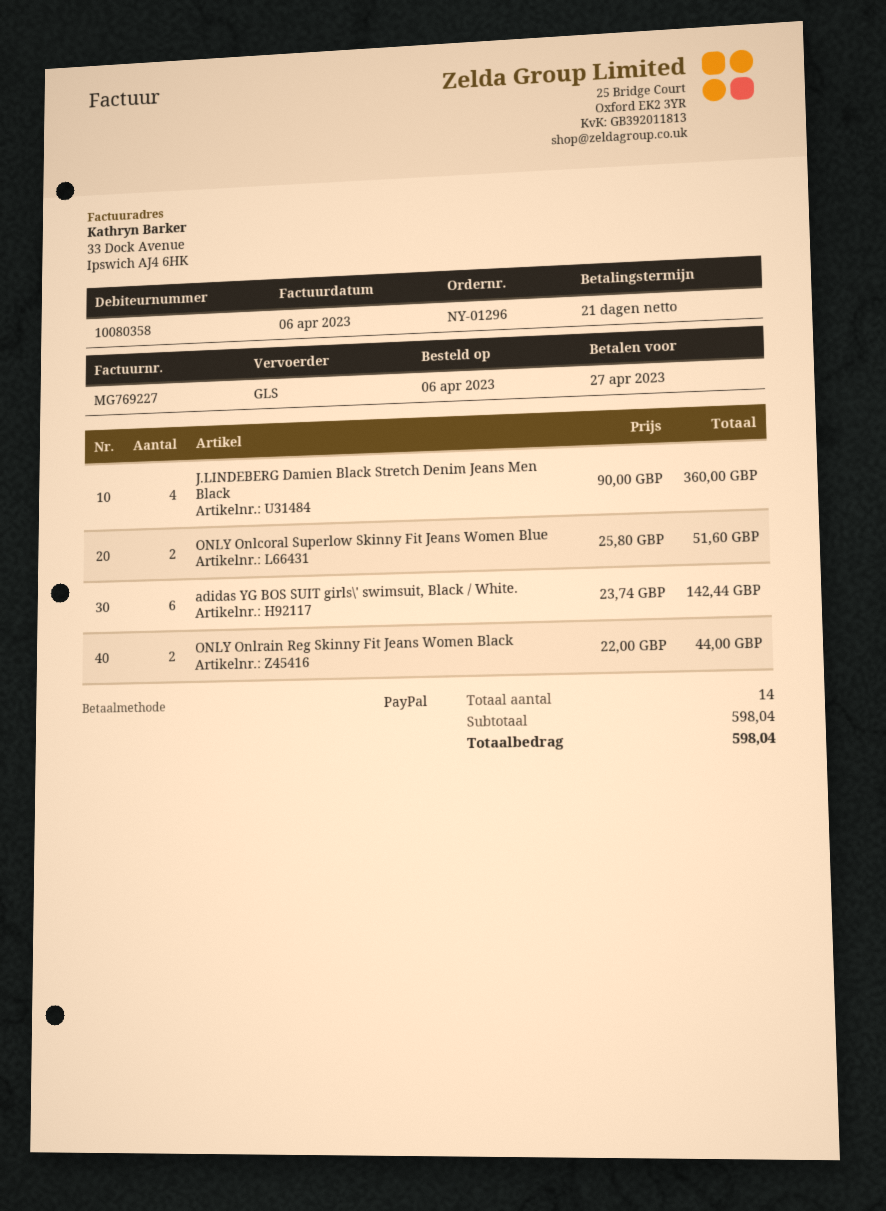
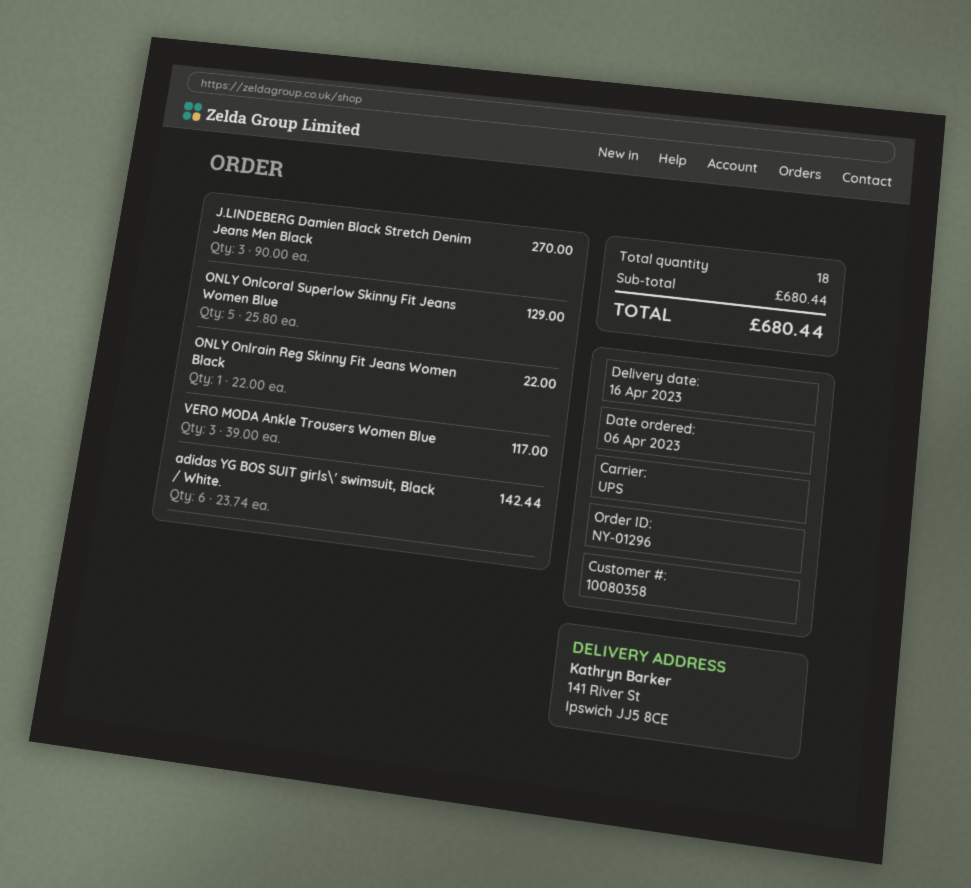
shipping method: GLS -> UPS
J.LINDEBERG Damien Black Stretch Denim Jeans Men Black: 4 x 90.00 = 360.00 -> 3 x 90.00 = 270.00
ONLY Onlcoral Superlow Skinny Fit Jeans Women Blue: 2 x 25.80 = 51.60 -> 5 x 25.80 = 129.00
ONLY Onlrain Reg Skinny Fit Jeans Women Black: 2 x 22.00 = 44.00 -> 1 x 22.00 = 22.00
VERO MODA Ankle Trousers Women Blue: none -> 3 x 39.00 = 117.00
total quantity: 14 -> 18
subtotal: 598.04 -> 680.44
total: 598.04 -> 680.44

